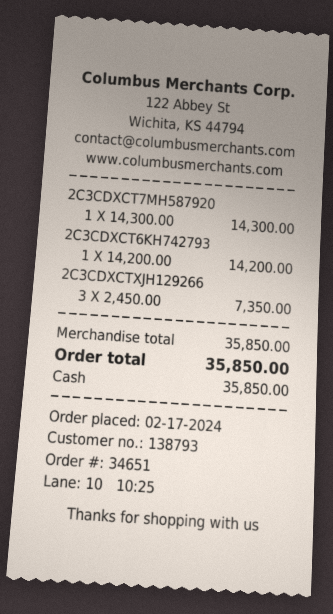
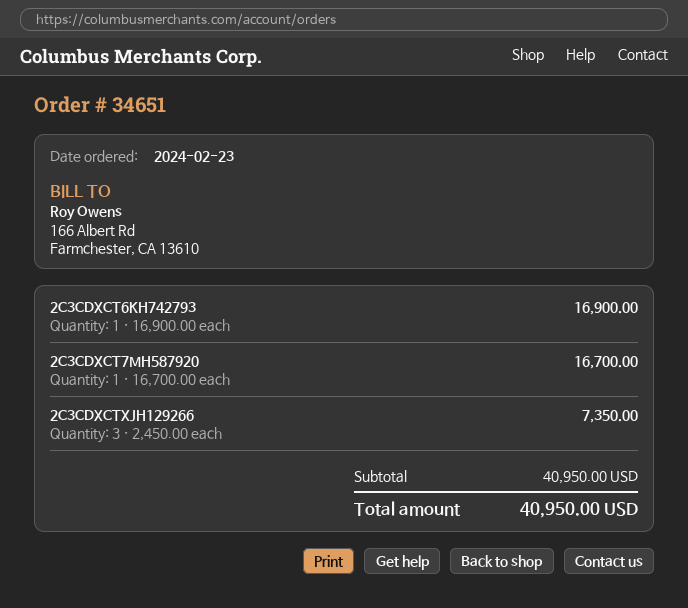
order date: 2024-02-17 -> 2024-02-23
2C3CDXCT7MH587920: 1 x 14300.00 = 14300.00 -> 1 x 16700.00 = 16700.00
2C3CDXCT6KH742793: 1 x 14200.00 = 14200.00 -> 1 x 16900.00 = 16900.00
subtotal: 35850.00 -> 40950.00
total: 35850.00 -> 40950.00

